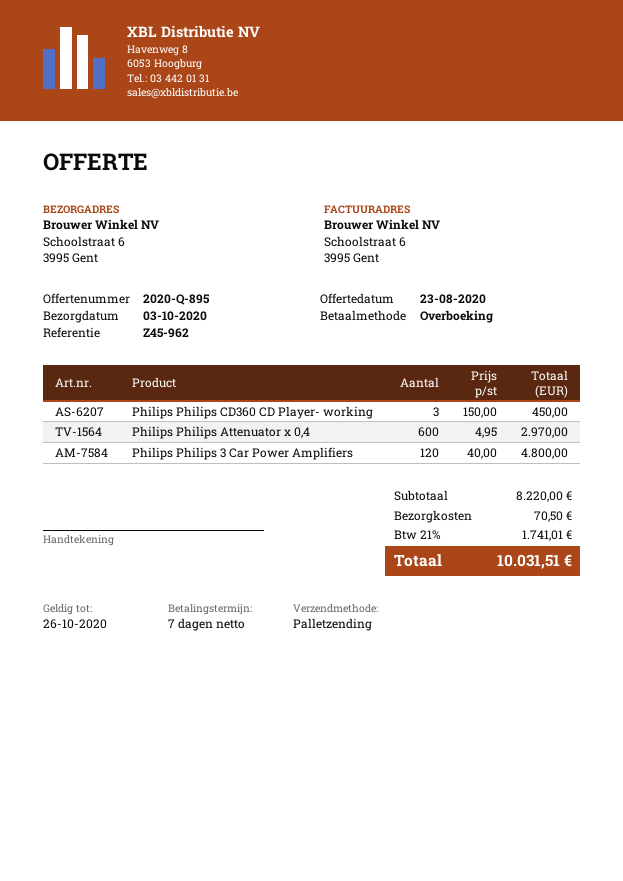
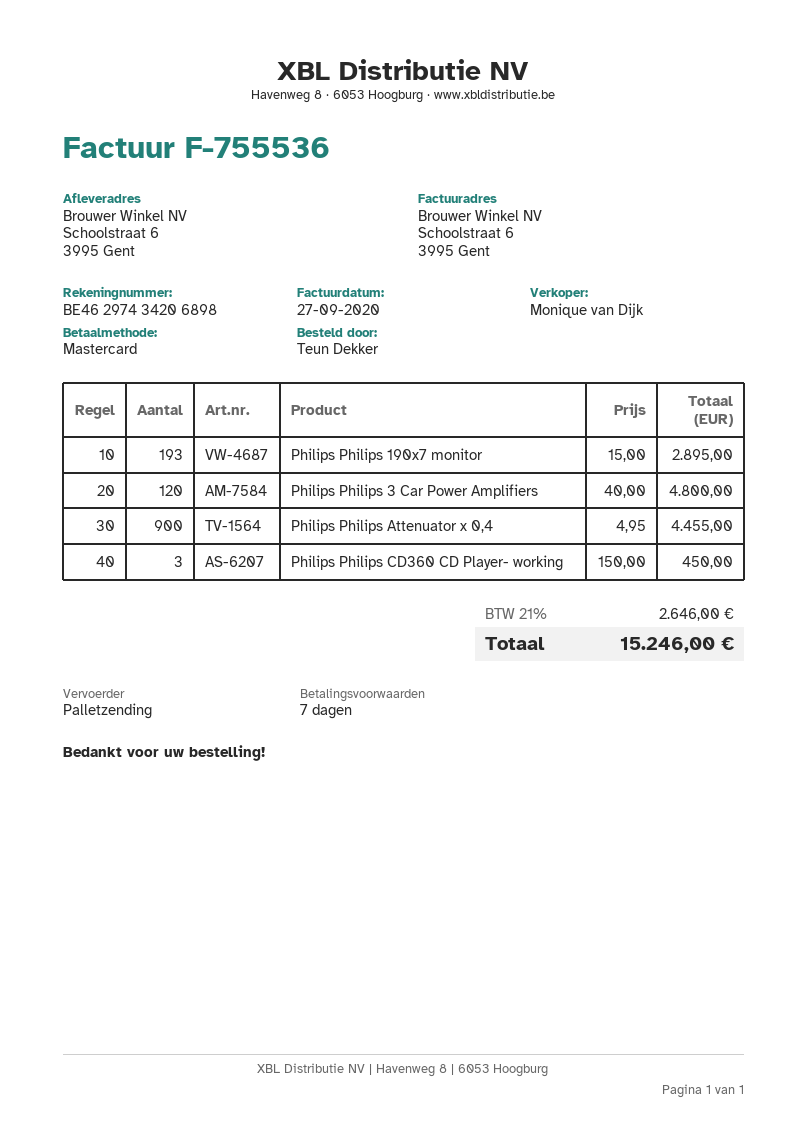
payment method: bank transfer -> Mastercard
Philips Philips Attenuator x 0,4: 600 x 4.95 = 2970.00 -> 900 x 4.95 = 4455.00
Philips Philips 190x7 monitor: none -> 193 x 15.00 = 2895.00
shipping: 70.50 -> none
tax: 21% = 1741.01 -> 21% = 2646.00
total: 10031.51 -> 15246.00

